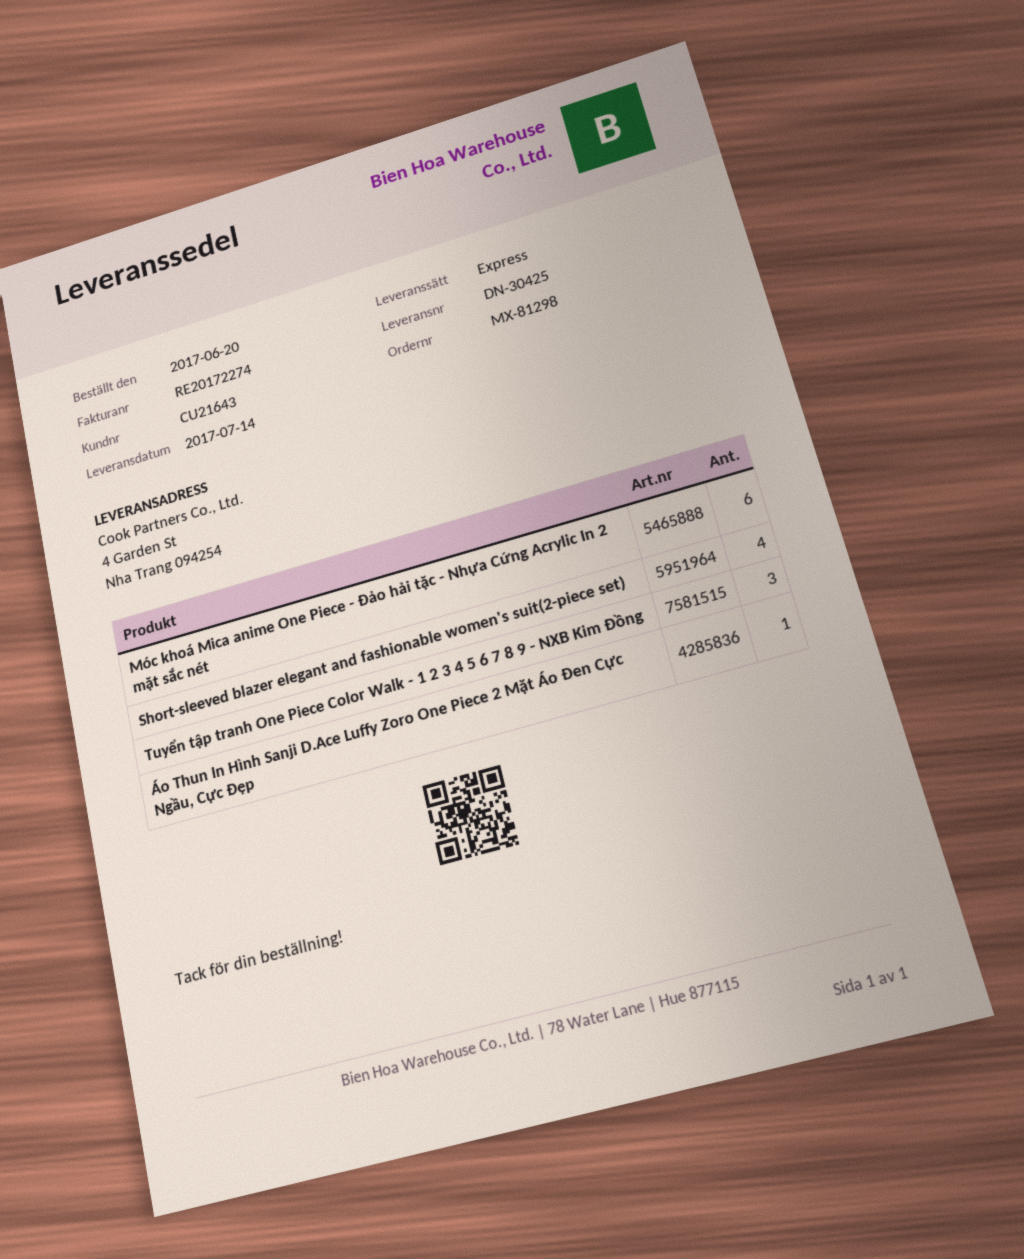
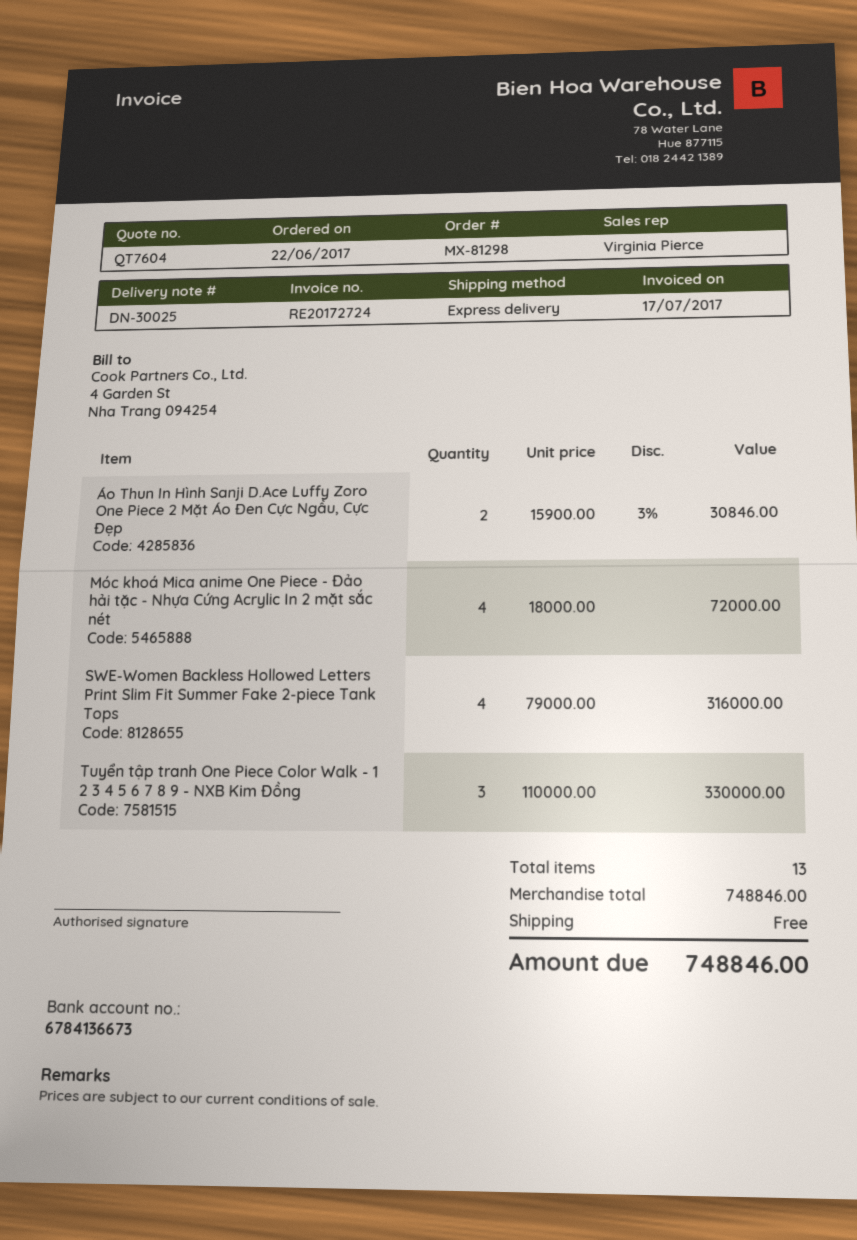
order date: 2017-06-20 -> 2017-06-22
delivery note number: DN-30425 -> DN-30025
invoice number: RE20172274 -> RE20172724
Móc khoá Mica anime One Piece - Đảo hải tặc - Nhựa Cứng Acrylic In 2 mặt sắc nét: 6 -> 4
Short-sleeved blazer elegant and fashionable women's suit(2-piece set): 4 -> none
Áo Thun In Hình Sanji D.Ace Luffy Zoro One Piece 2 Mặt Áo Đen Cực Ngầu, Cực Đẹp: 1 -> 2
SWE-Women Backless Hollowed Letters Print Slim Fit Summer Fake 2-piece Tank Tops: none -> 4

